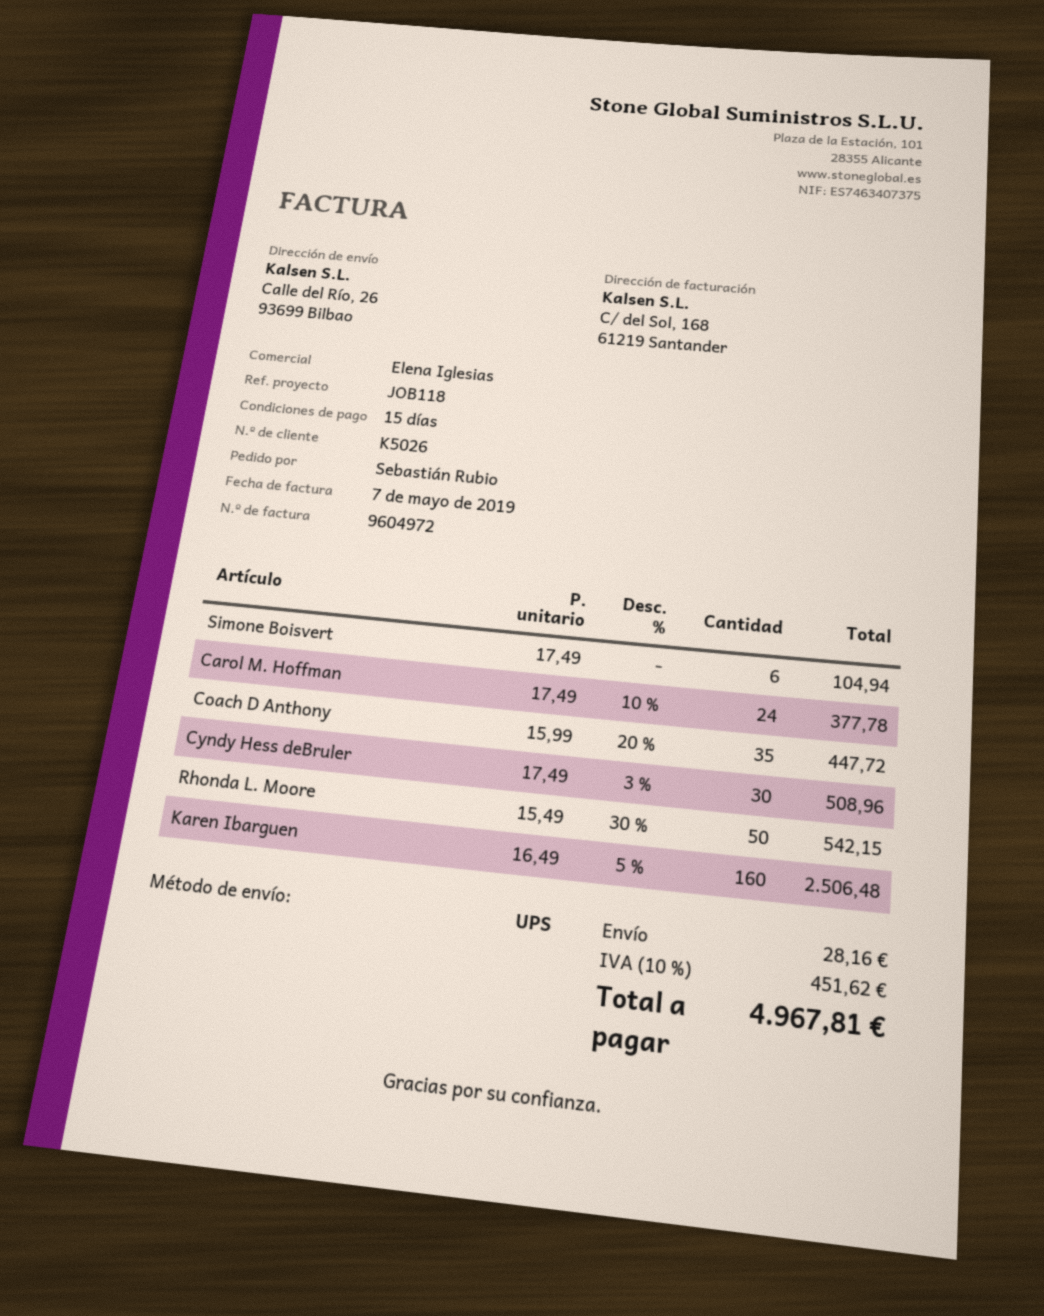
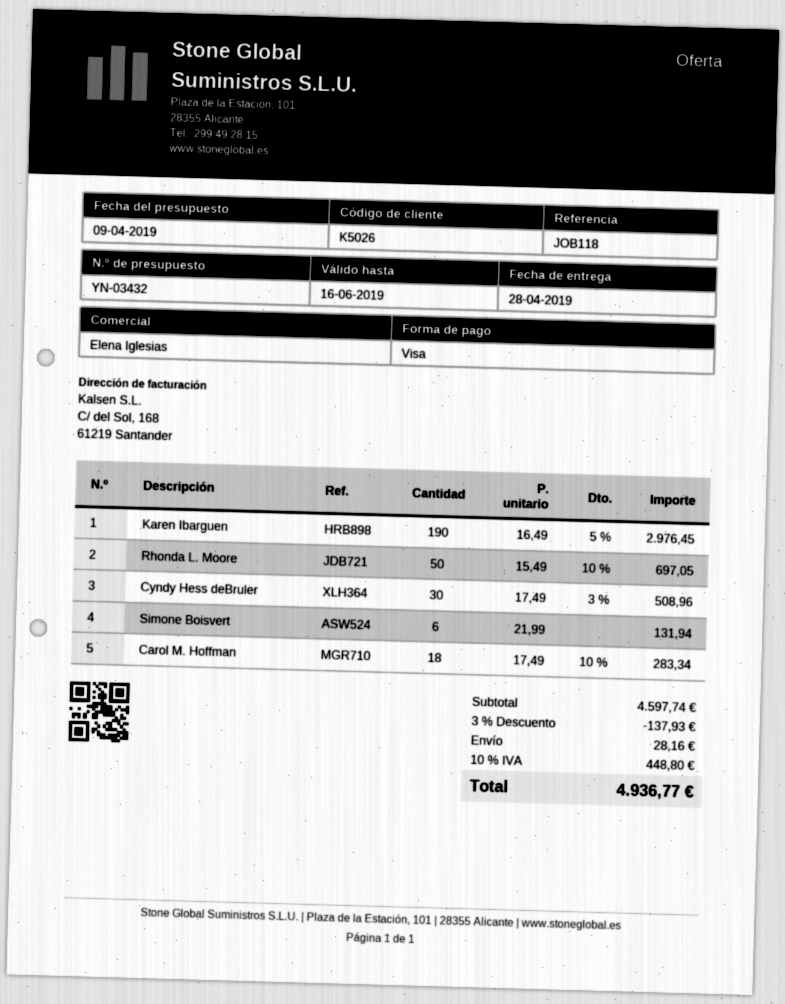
Simone Boisvert: 6 x 17.49 = 104.94 -> 6 x 21.99 = 131.94
Carol M. Hoffman: 24 x 17.49 - 10% = 377.78 -> 18 x 17.49 - 10% = 283.34
Coach D Anthony: 35 x 15.99 - 20% = 447.72 -> none
Rhonda L. Moore: 50 x 15.49 - 30% = 542.15 -> 50 x 15.49 - 10% = 697.05
Karen Ibarguen: 160 x 16.49 - 5% = 2506.48 -> 190 x 16.49 - 5% = 2976.45
discount: none -> 3% = 137.93
tax: 10% = 451.62 -> 10% = 448.80
total: 4967.81 -> 4936.77

